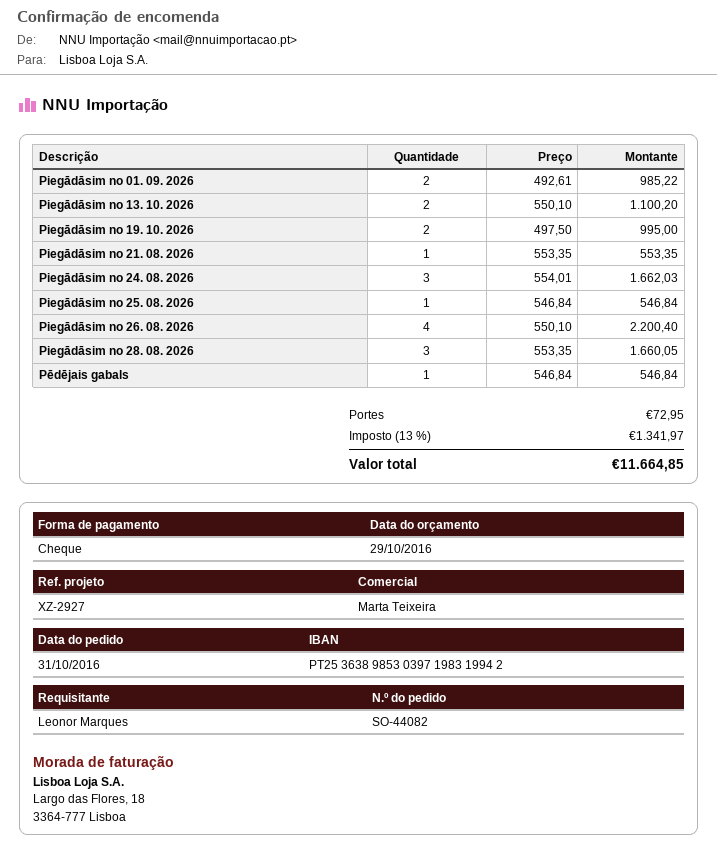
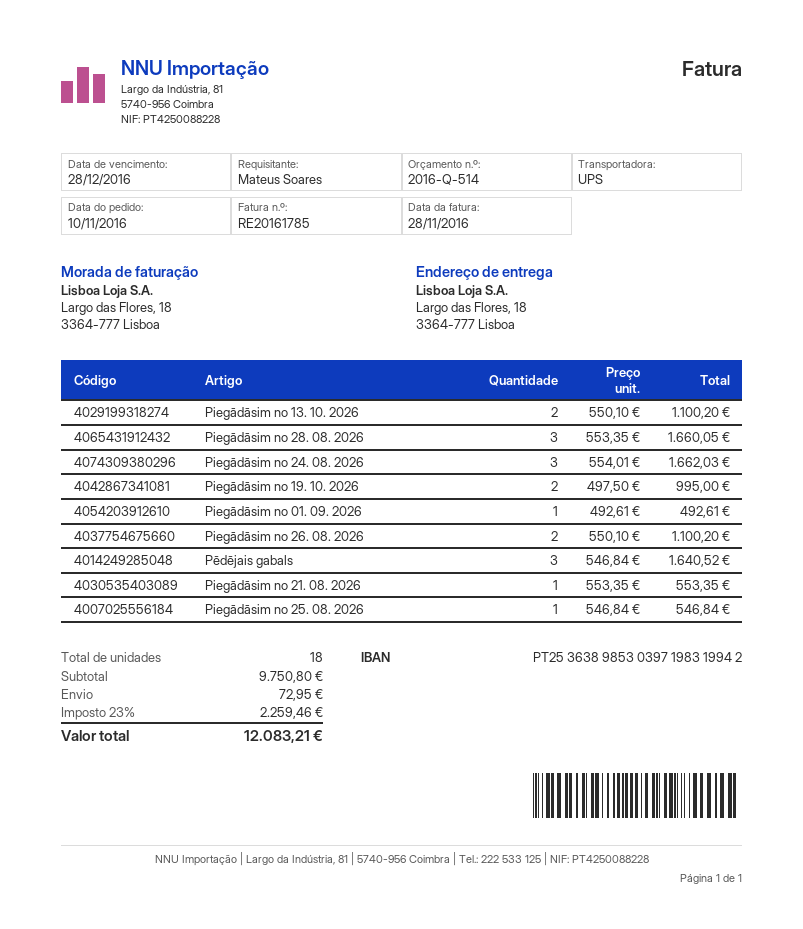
order date: 2016-10-31 -> 2016-11-10
ordered by: Leonor Marques -> Mateus Soares
Piegādāsim no 01. 09. 2026: 2 x 492.61 = 985.22 -> 1 x 492.61 = 492.61
Piegādāsim no 26. 08. 2026: 4 x 550.10 = 2200.40 -> 2 x 550.10 = 1100.20
Pēdējais gabals: 1 x 546.84 = 546.84 -> 3 x 546.84 = 1640.52
tax: 13% = 1341.97 -> 23% = 2259.46
total: 11664.85 -> 12083.21

